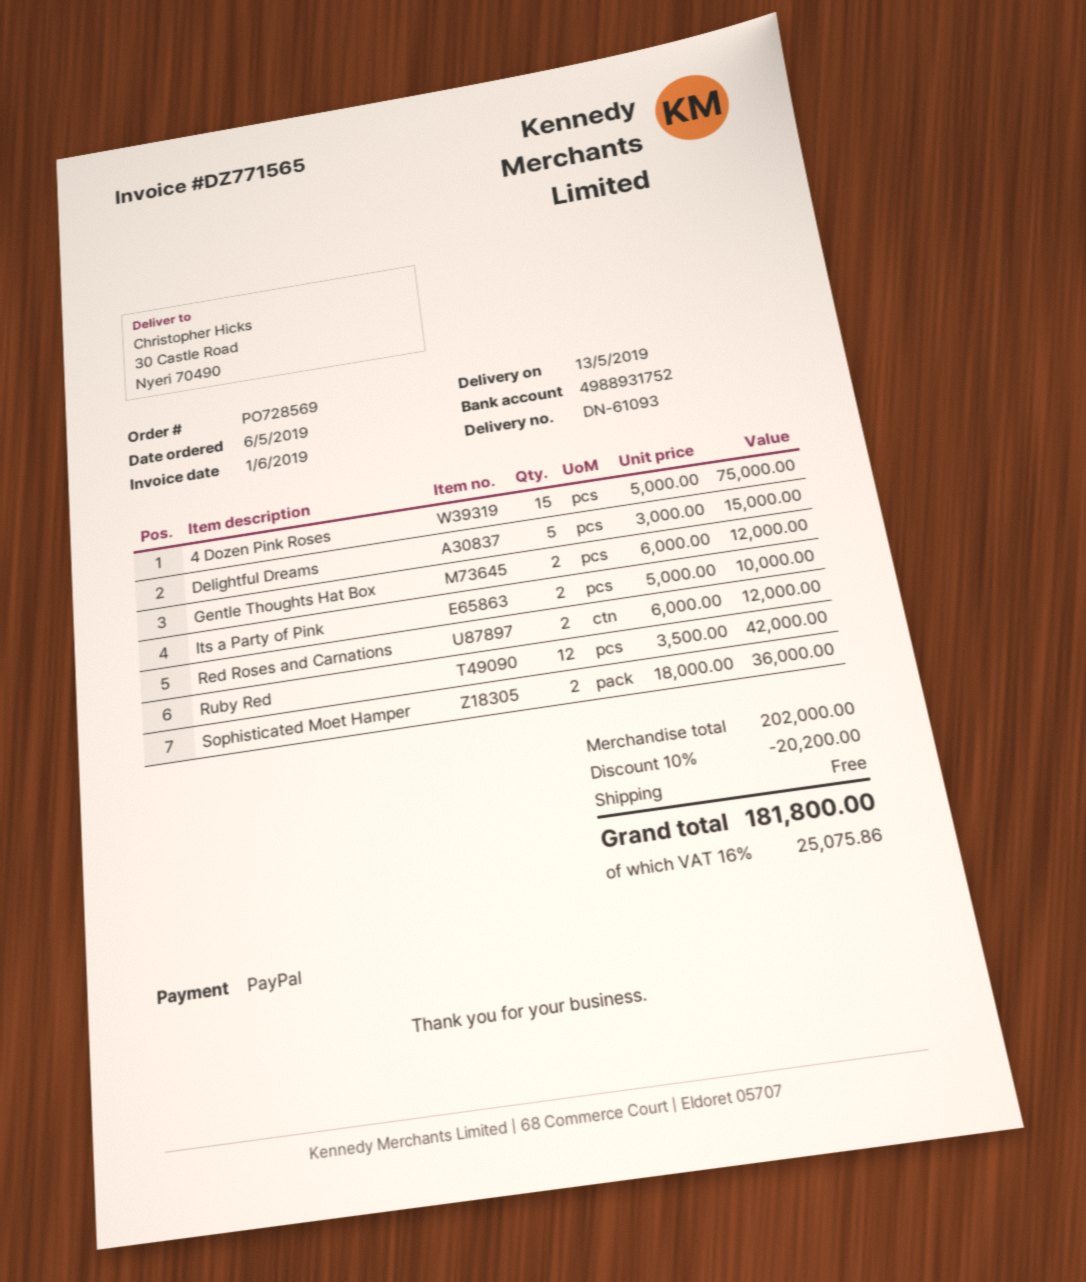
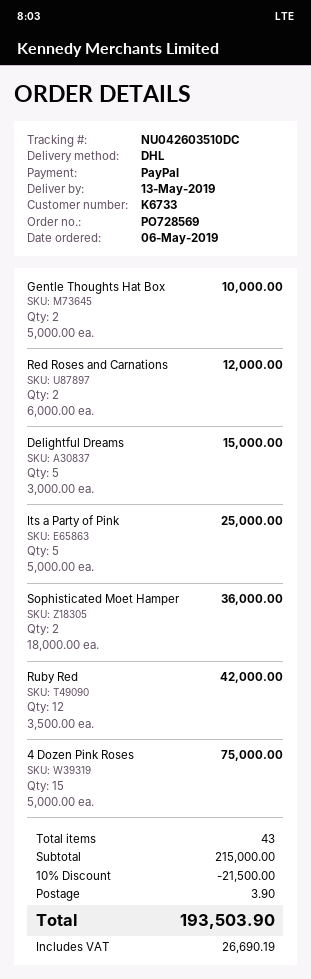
Gentle Thoughts Hat Box: 2 x 6000.00 = 12000.00 -> 2 x 5000.00 = 10000.00
Its a Party of Pink: 2 x 5000.00 = 10000.00 -> 5 x 5000.00 = 25000.00
subtotal: 202000.00 -> 215000.00
discount: 10% = 20200.00 -> 10% = 21500.00
shipping: 0.00 -> 3.90
tax: 25075.86 -> 26690.19
total: 181800.00 -> 193503.90

